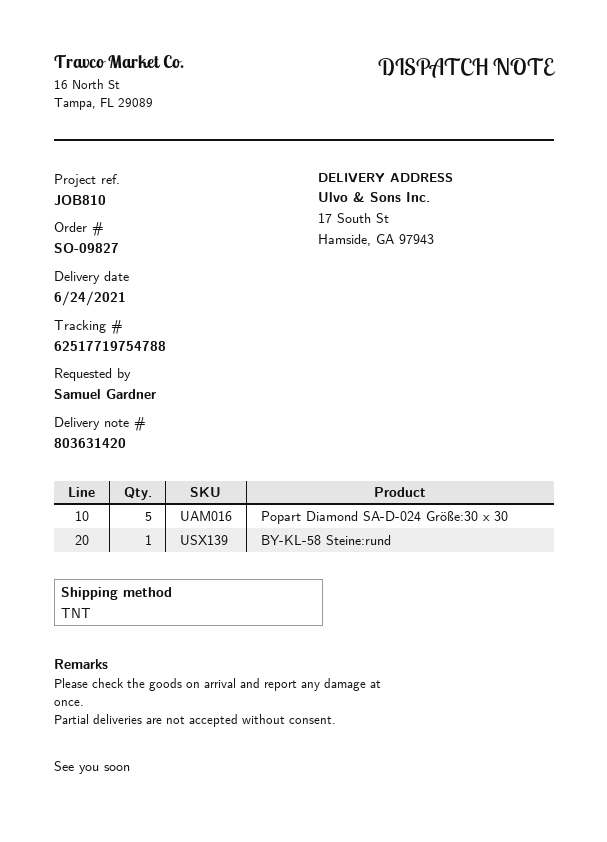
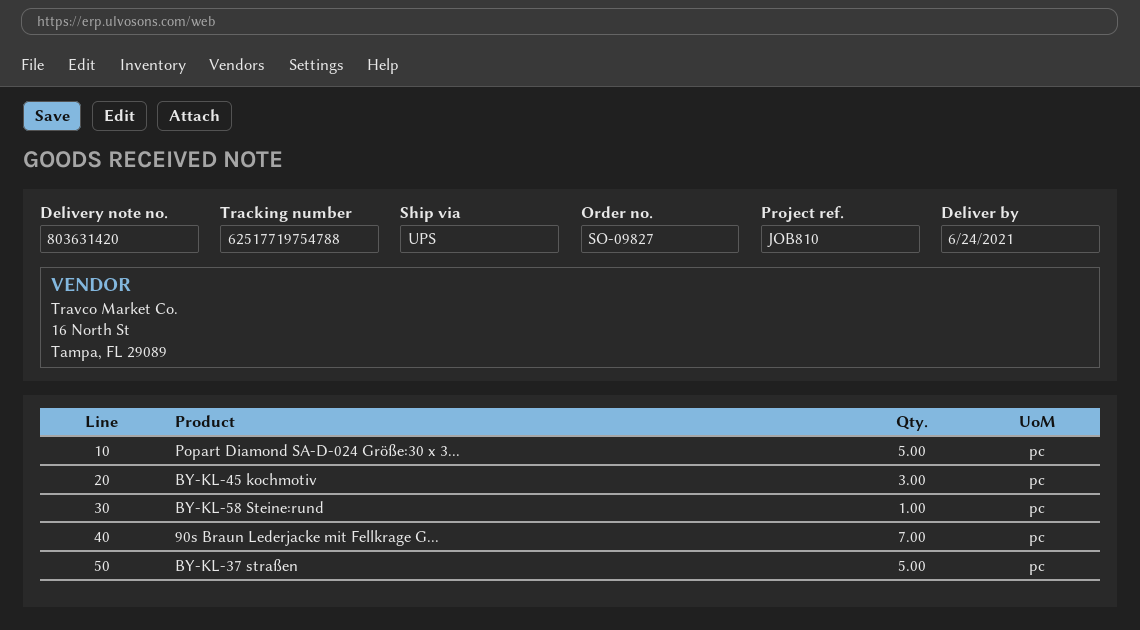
shipping method: TNT -> UPS
BY-KL-45 kochmotiv: none -> 3
90s Braun Lederjacke mit Fellkrage G...: none -> 7
BY-KL-37 straßen: none -> 5

